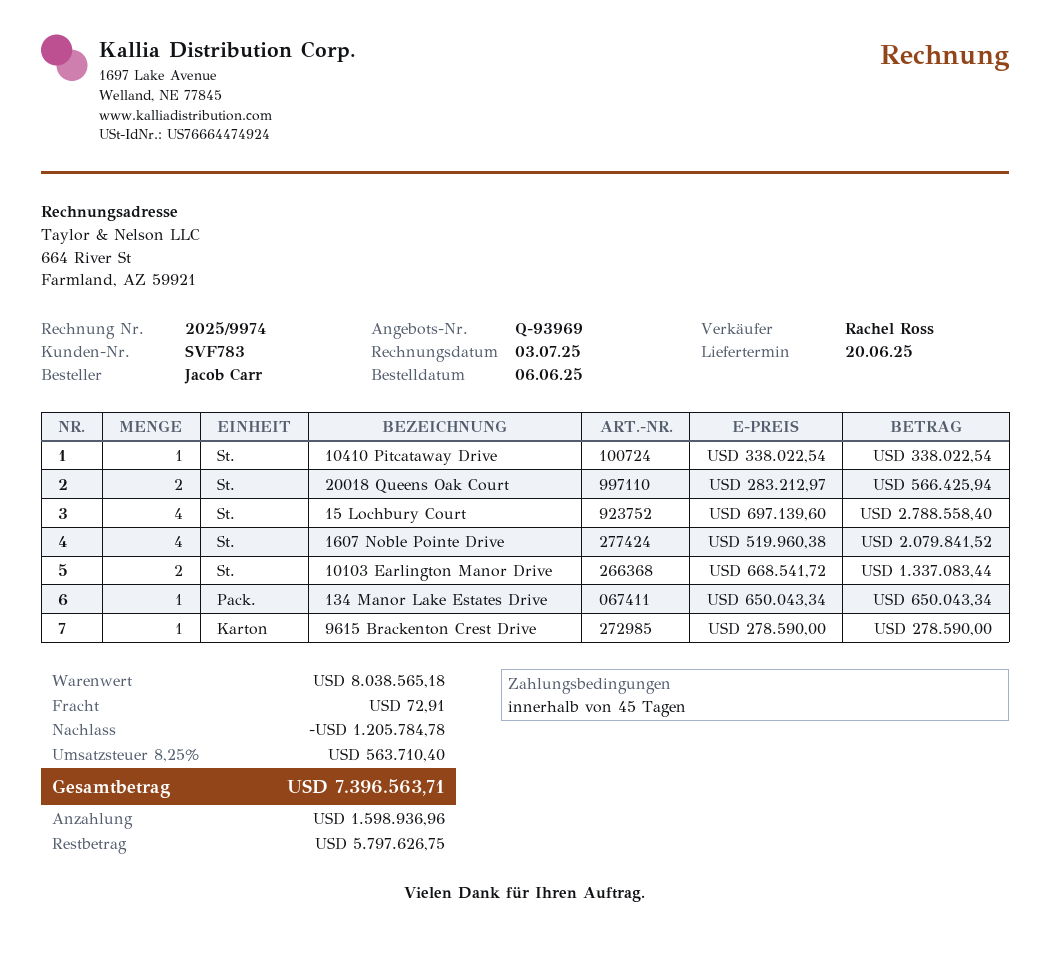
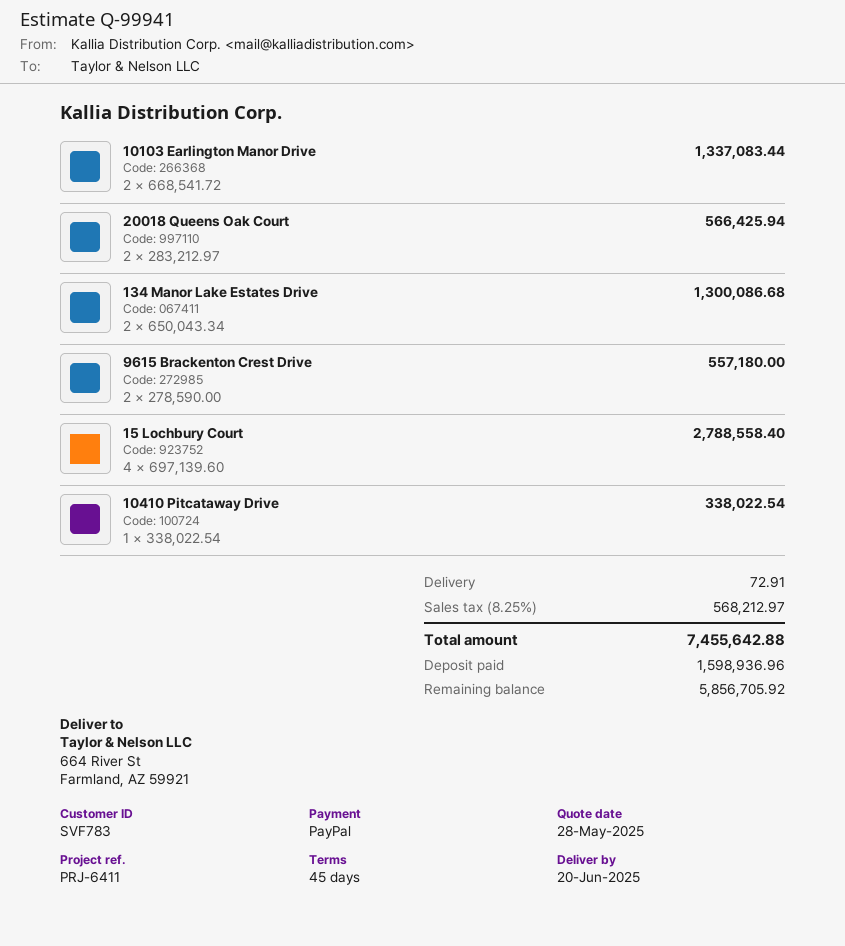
quote number: Q-93969 -> Q-99941
1607 Noble Pointe Drive: 4 x 519960.38 = 2079841.52 -> none
134 Manor Lake Estates Drive: 1 x 650043.34 = 650043.34 -> 2 x 650043.34 = 1300086.68
9615 Brackenton Crest Drive: 1 x 278590.00 = 278590.00 -> 2 x 278590.00 = 557180.00
discount: 1205784.78 -> none
tax: 8.25% = 563710.40 -> 8.25% = 568212.97
total: 7396563.71 -> 7455642.88
balance: 5797626.75 -> 5856705.92

